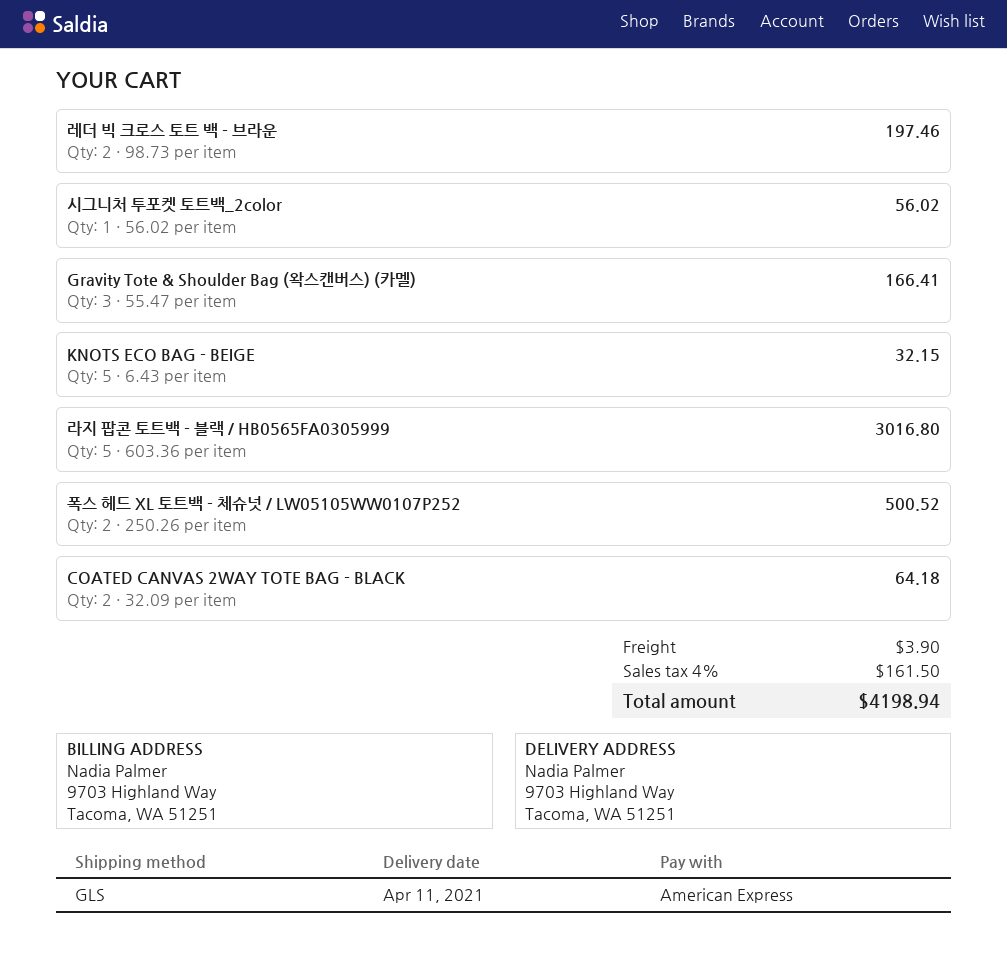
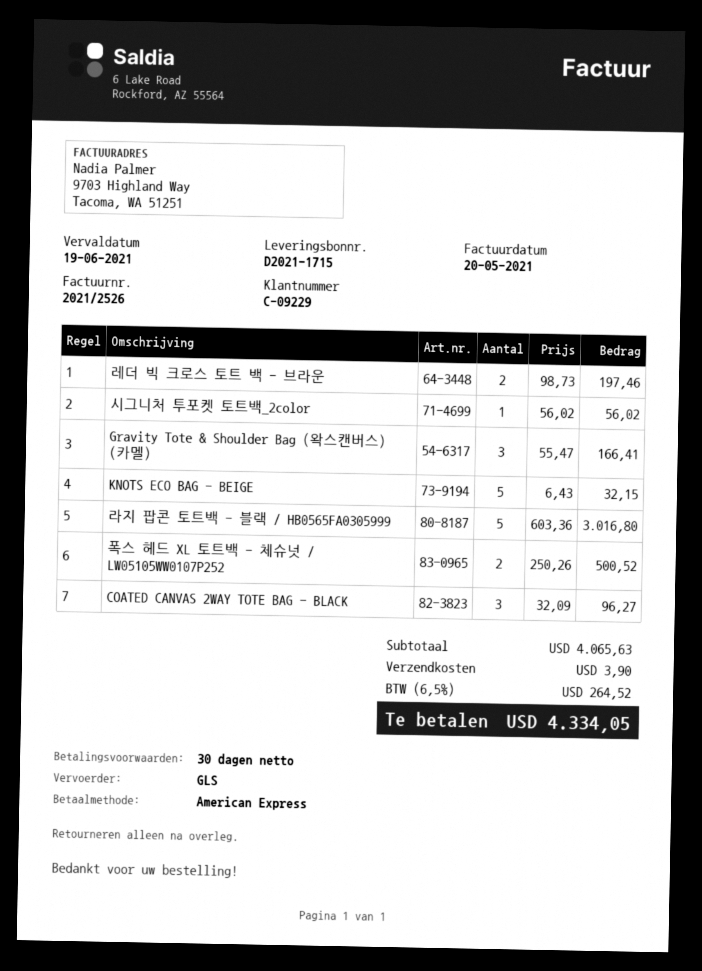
COATED CANVAS 2WAY TOTE BAG - BLACK: 2 x 32.09 = 64.18 -> 3 x 32.09 = 96.27
tax: 4% = 161.50 -> 6.5% = 264.52
total: 4198.94 -> 4334.05

